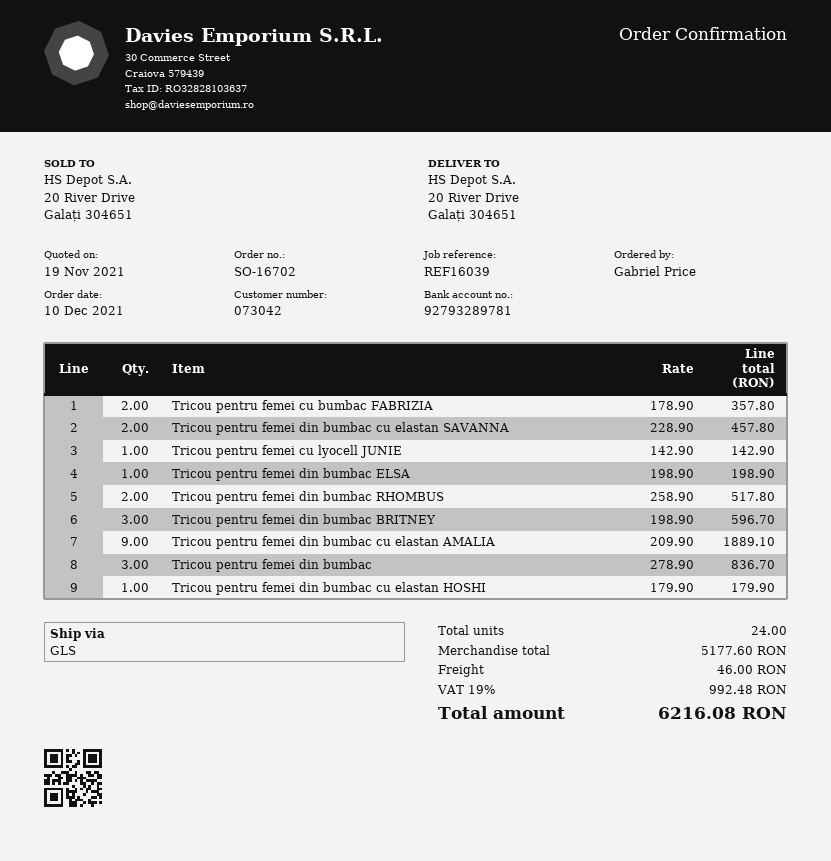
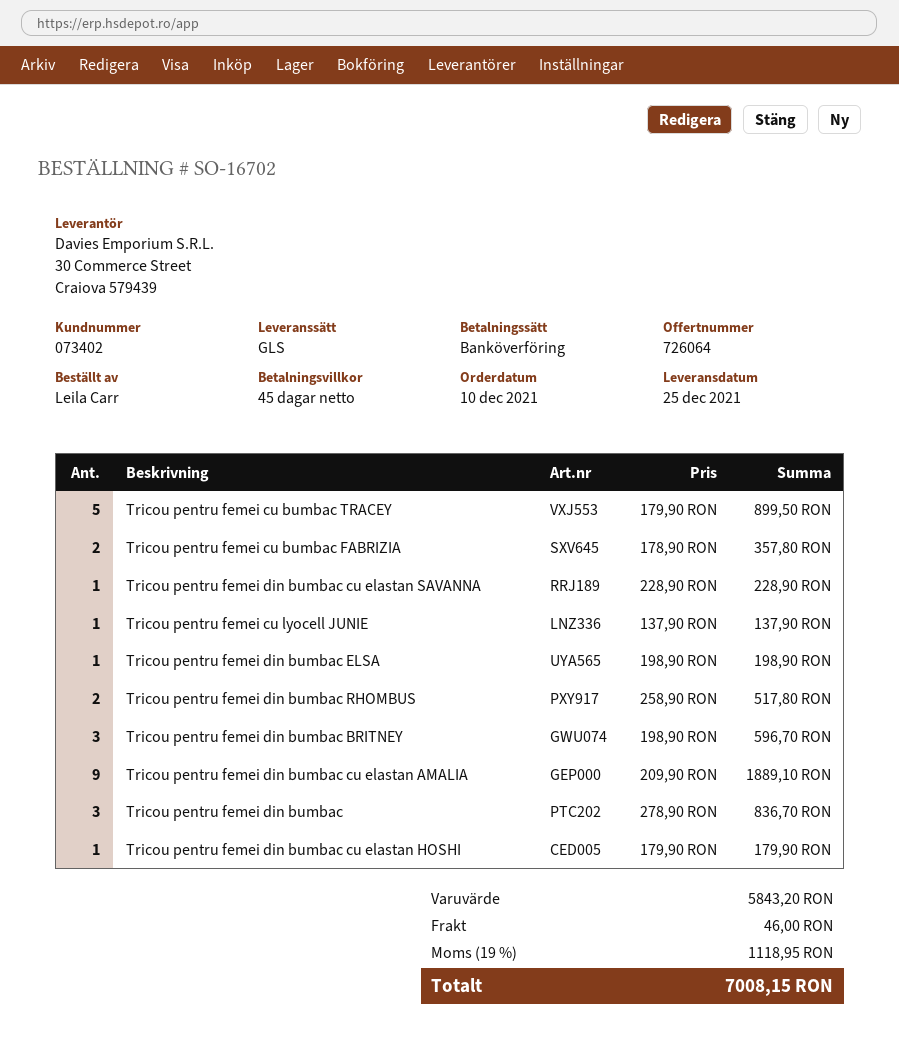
customer number: 073042 -> 073402
ordered by: Gabriel Price -> Leila Carr
Tricou pentru femei din bumbac cu elastan SAVANNA: 2 x 228.90 = 457.80 -> 1 x 228.90 = 228.90
Tricou pentru femei cu lyocell JUNIE: 1 x 142.90 = 142.90 -> 1 x 137.90 = 137.90
Tricou pentru femei cu bumbac TRACEY: none -> 5 x 179.90 = 899.50
subtotal: 5177.60 -> 5843.20
tax: 19% = 992.48 -> 19% = 1118.95
total: 6216.08 -> 7008.15

